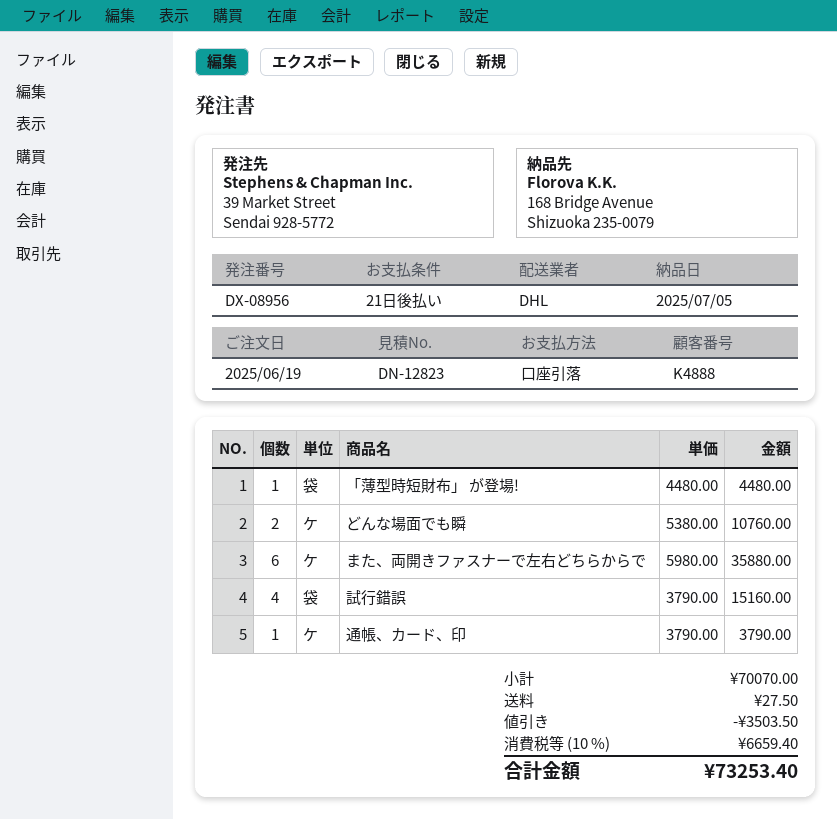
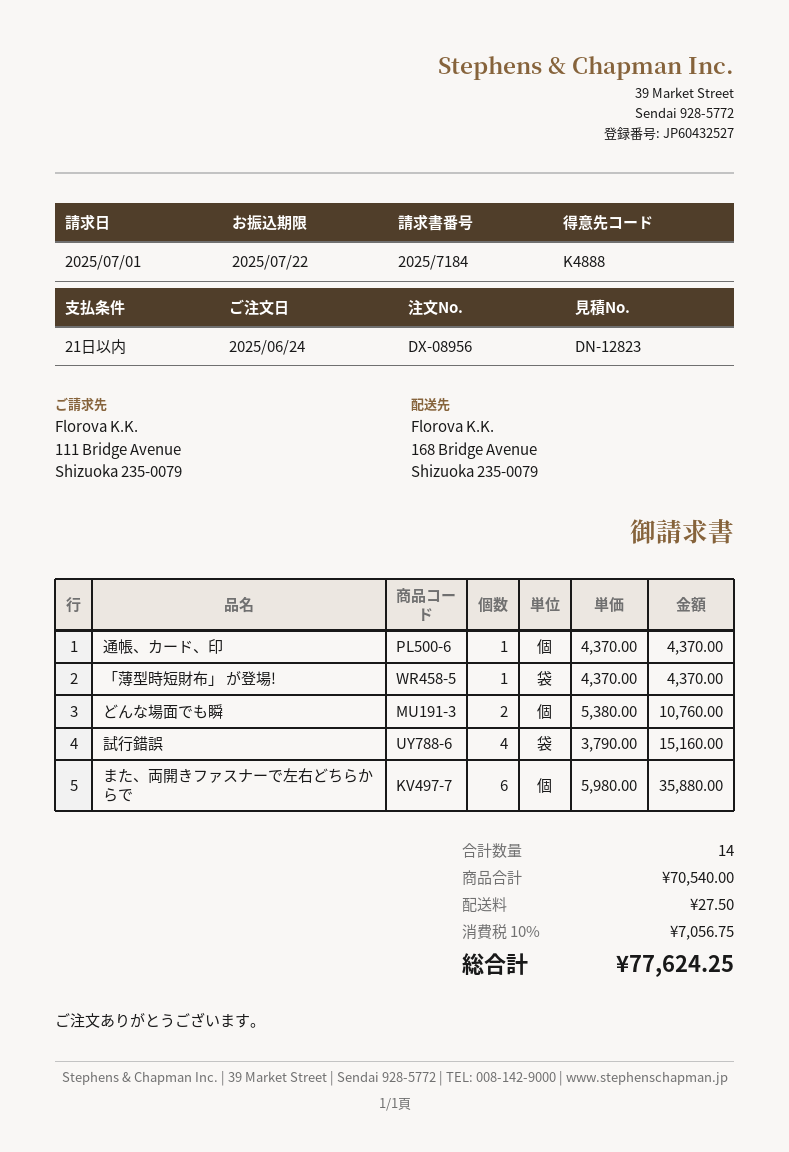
order date: 2025-06-19 -> 2025-06-24
「薄型時短財布」 が登場!: 1 x 4480.00 = 4480.00 -> 1 x 4370.00 = 4370.00
通帳、カード、印: 1 x 3790.00 = 3790.00 -> 1 x 4370.00 = 4370.00
subtotal: 70070.00 -> 70540.00
discount: 3503.50 -> none
tax: 10% = 6659.40 -> 10% = 7056.75
total: 73253.40 -> 77624.25

